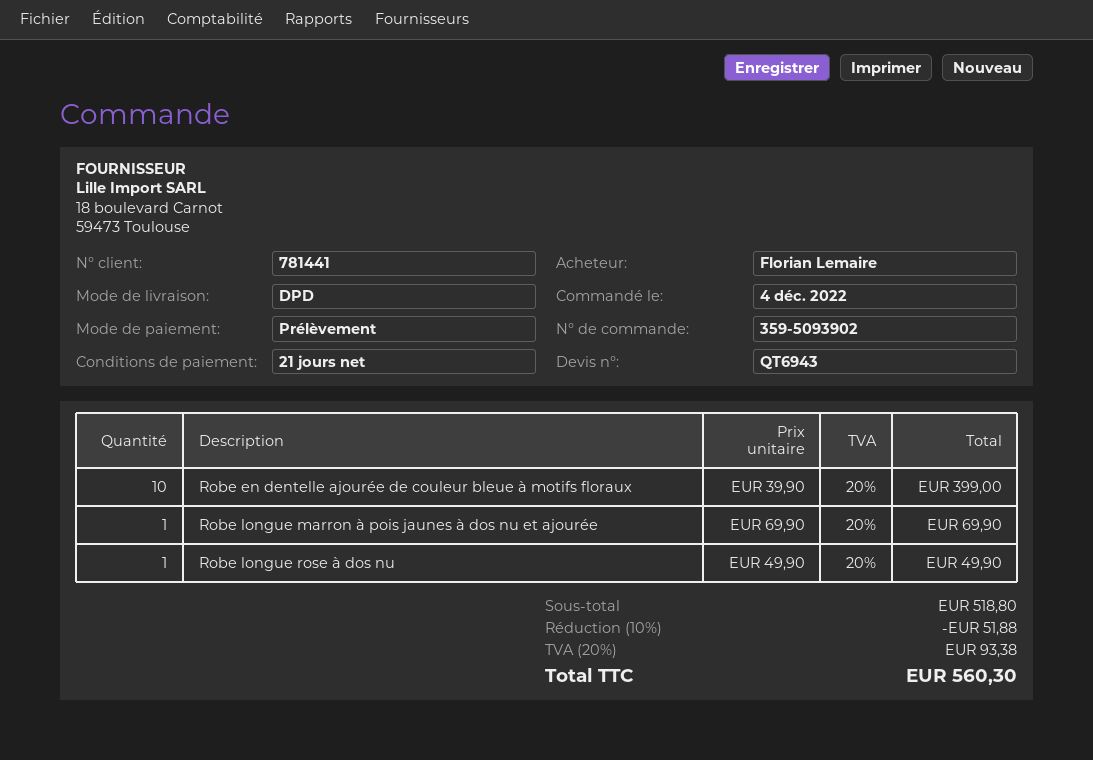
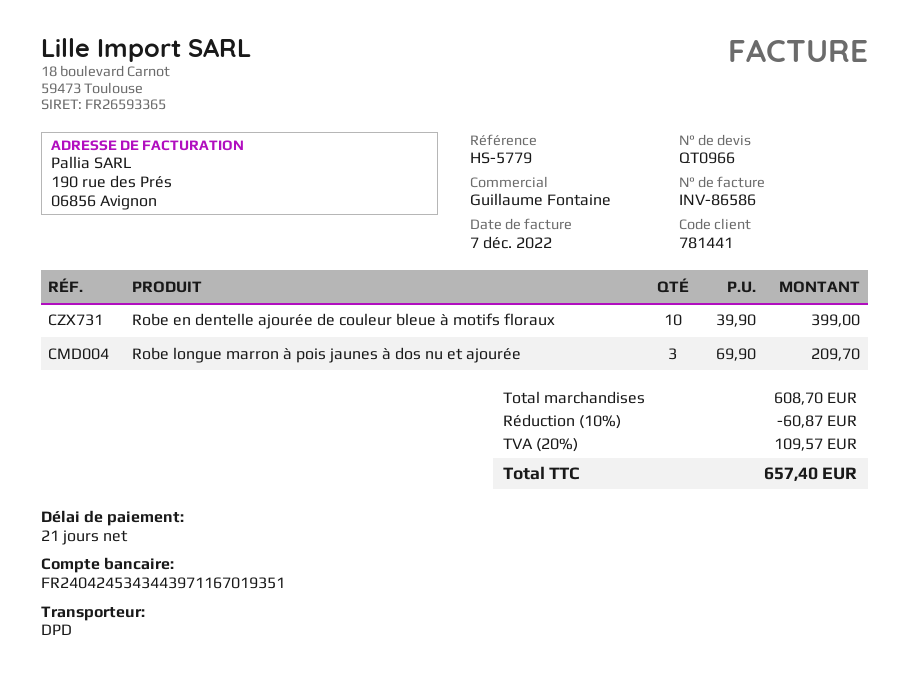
quote number: QT6943 -> QT0966
Robe longue marron à pois jaunes à dos nu et ajourée: 1 x 69.90 = 69.90 -> 3 x 69.90 = 209.70
Robe longue rose à dos nu: 1 x 49.90 = 49.90 -> none
subtotal: 518.80 -> 608.70
discount: 10% = 51.88 -> 10% = 60.87
tax: 20% = 93.38 -> 20% = 109.57
total: 560.30 -> 657.40

